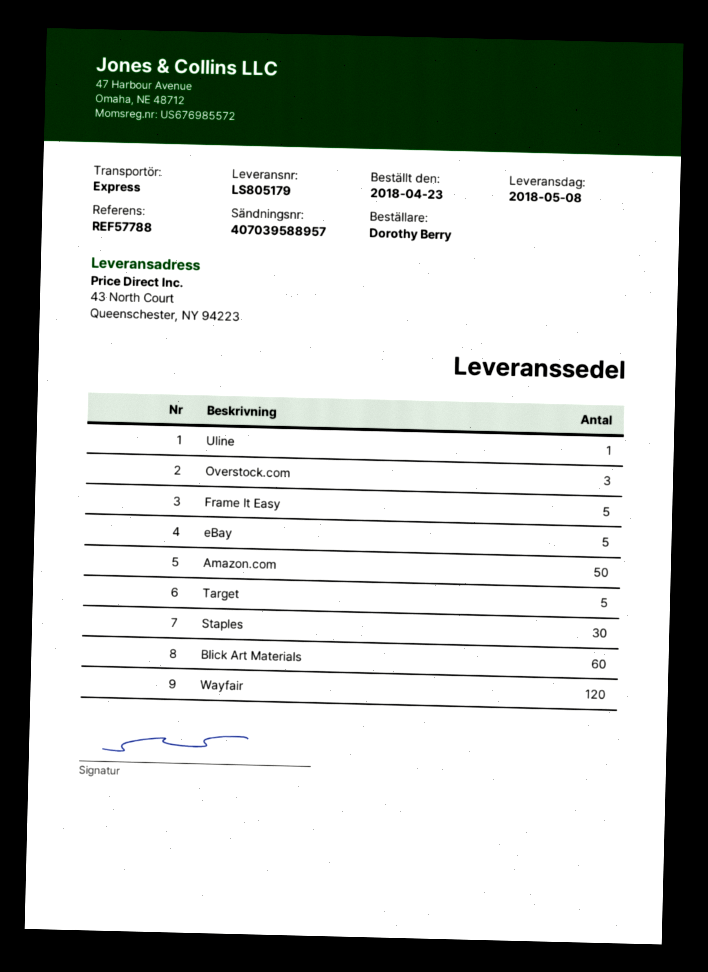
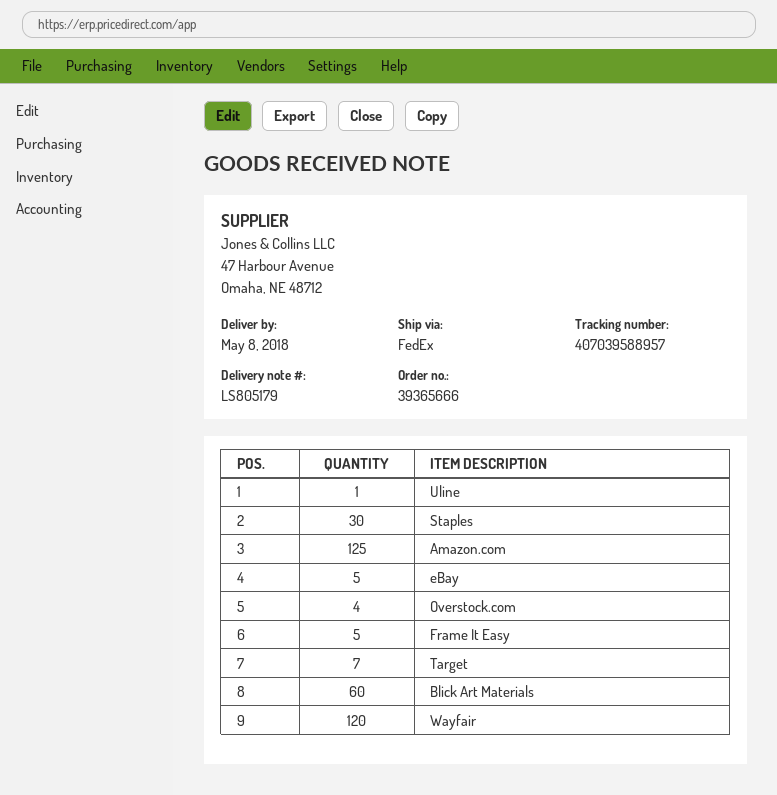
shipping method: express -> FedEx
Overstock.com: 3 -> 4
Amazon.com: 50 -> 125
Target: 5 -> 7

